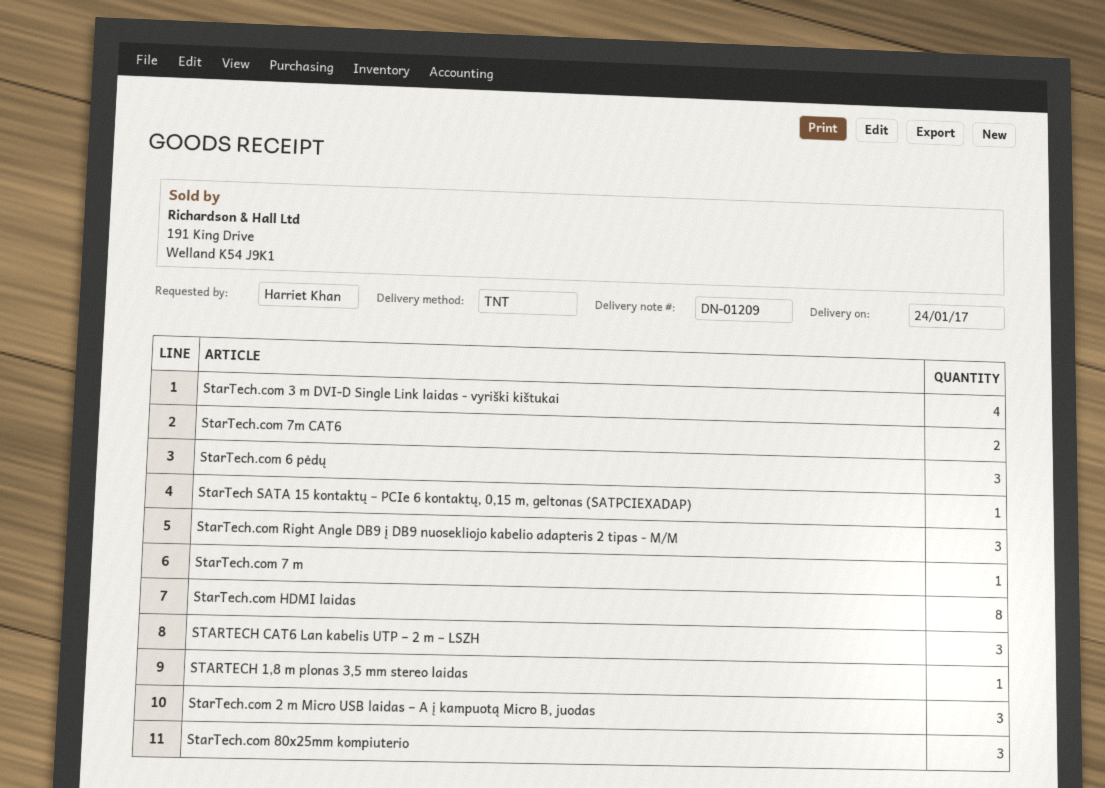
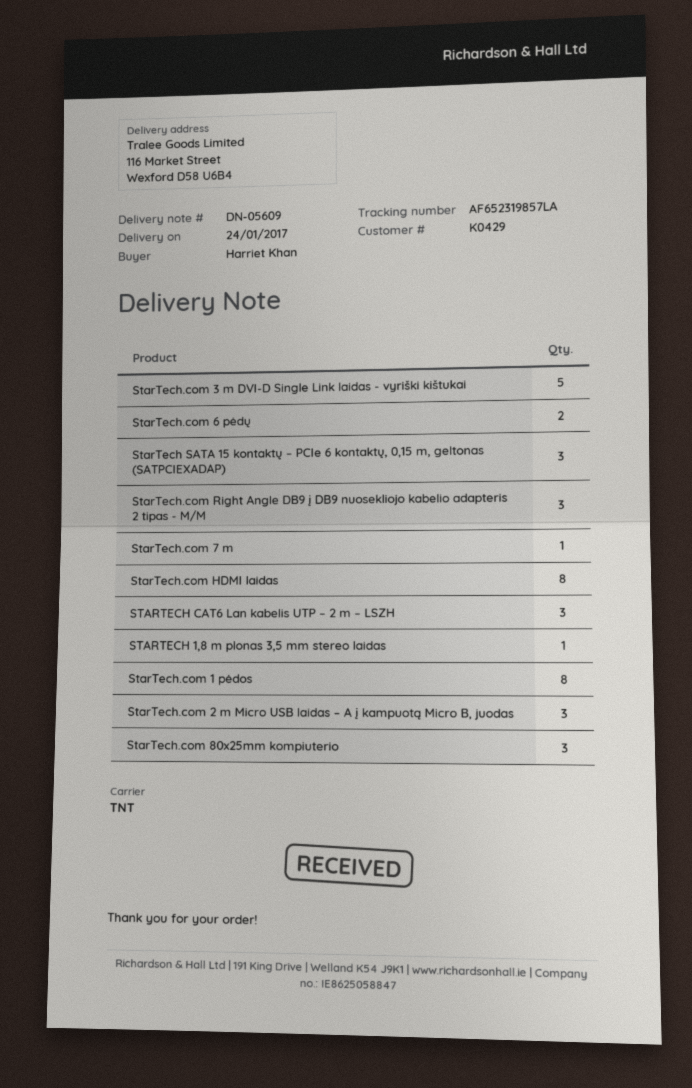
delivery note number: DN-01209 -> DN-05609
StarTech.com 3 m DVI-D Single Link laidas - vyriški kištukai: 4 -> 5
StarTech.com 7m CAT6: 2 -> none
StarTech.com 6 pėdų: 3 -> 2
StarTech SATA 15 kontaktų – PCIe 6 kontaktų, 0,15 m, geltonas (SATPCIEXADAP): 1 -> 3
StarTech.com 1 pėdos: none -> 8

